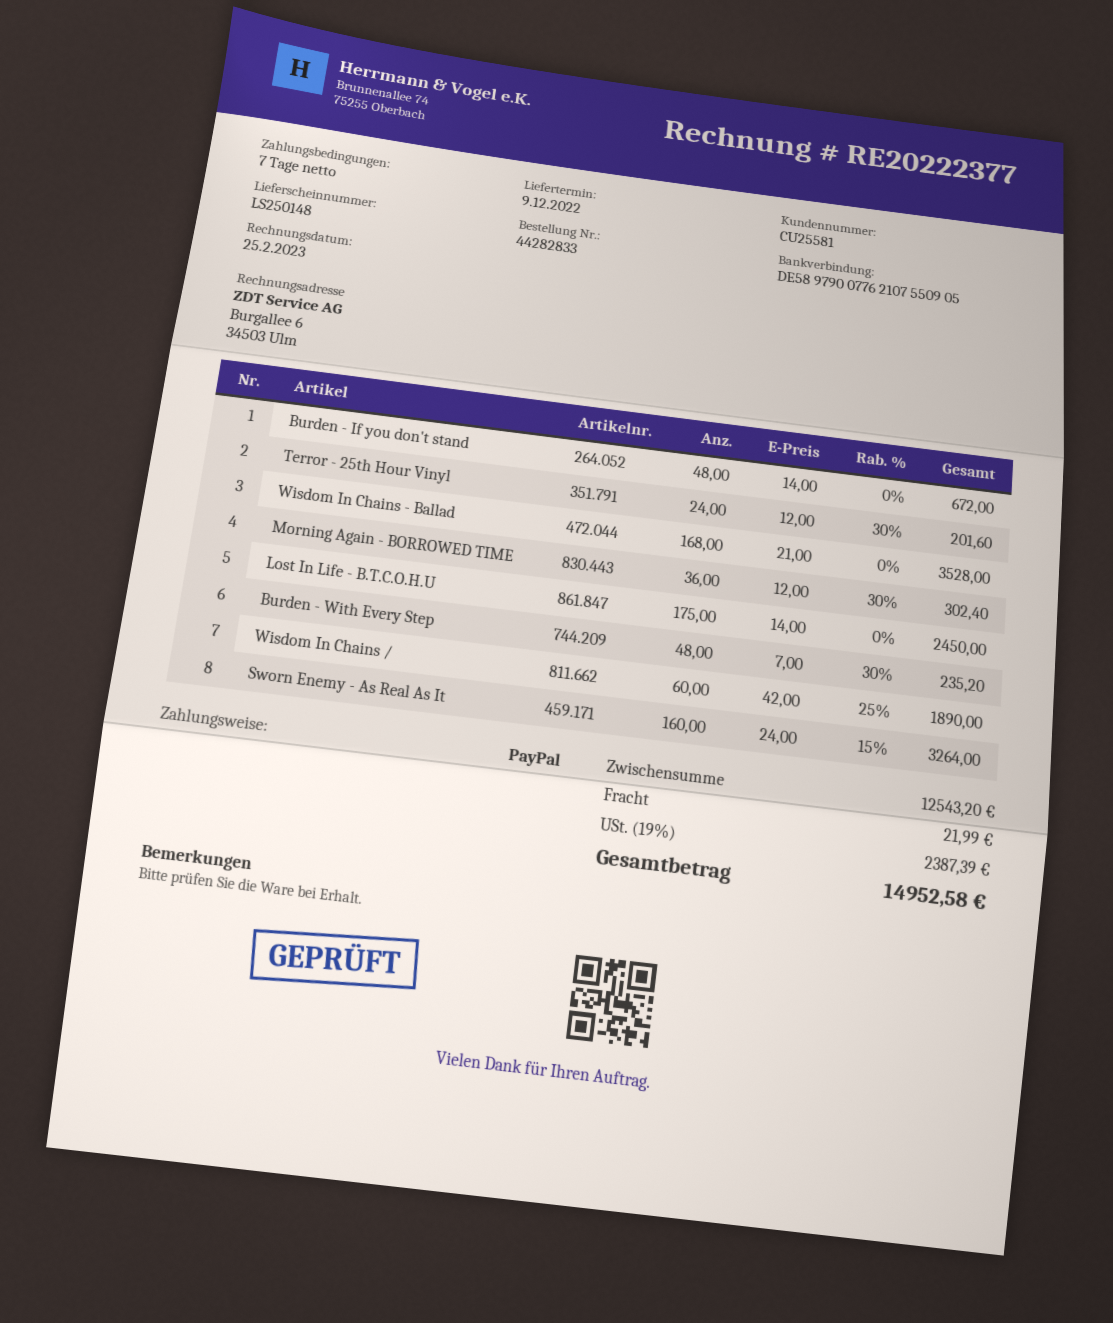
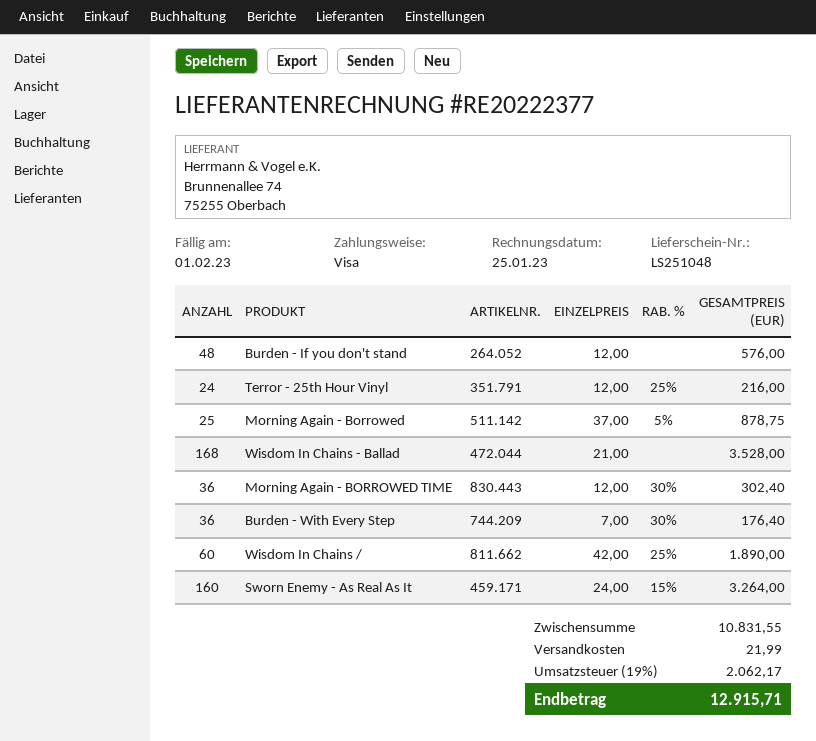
delivery note number: LS250148 -> LS251048
invoice date: 2023-02-25 -> 2023-01-25
payment method: PayPal -> Visa
Burden - If you don't stand: 48 x 14.00 = 672.00 -> 48 x 12.00 = 576.00
Terror - 25th Hour Vinyl: 24 x 12.00 - 30% = 201.60 -> 24 x 12.00 - 25% = 216.00
Lost In Life - B.T.C.O.H.U: 175 x 14.00 = 2450.00 -> none
Burden - With Every Step: 48 x 7.00 - 30% = 235.20 -> 36 x 7.00 - 30% = 176.40
Morning Again - Borrowed: none -> 25 x 37.00 - 5% = 878.75
subtotal: 12543.20 -> 10831.55
tax: 19% = 2387.39 -> 19% = 2062.17
total: 14952.58 -> 12915.71

